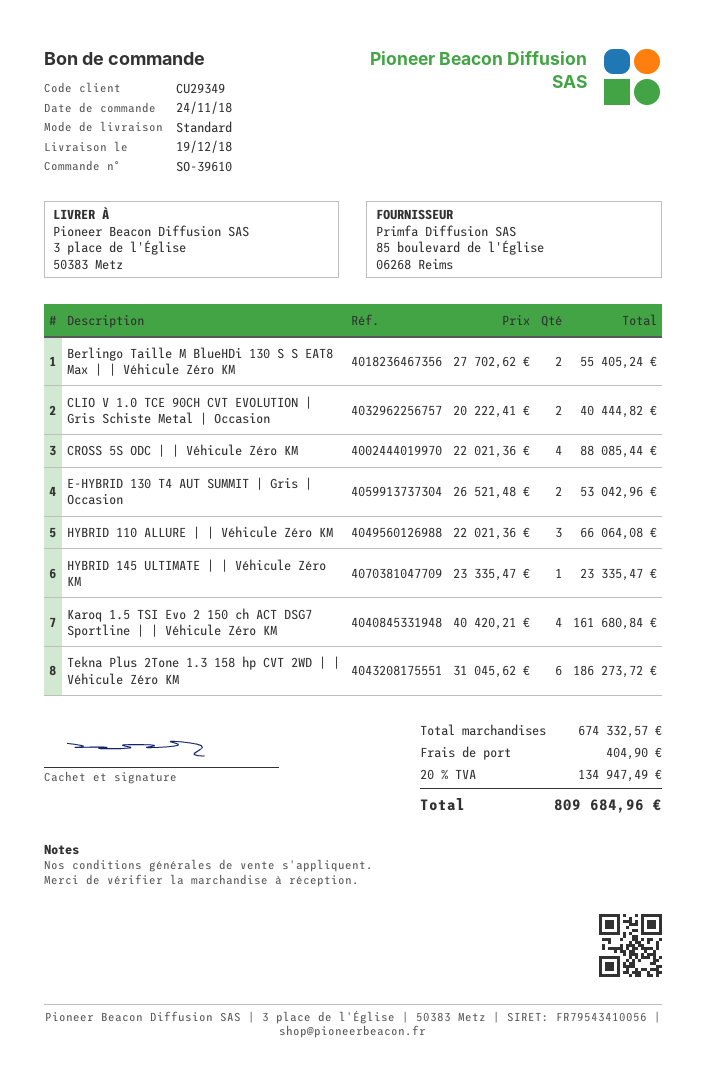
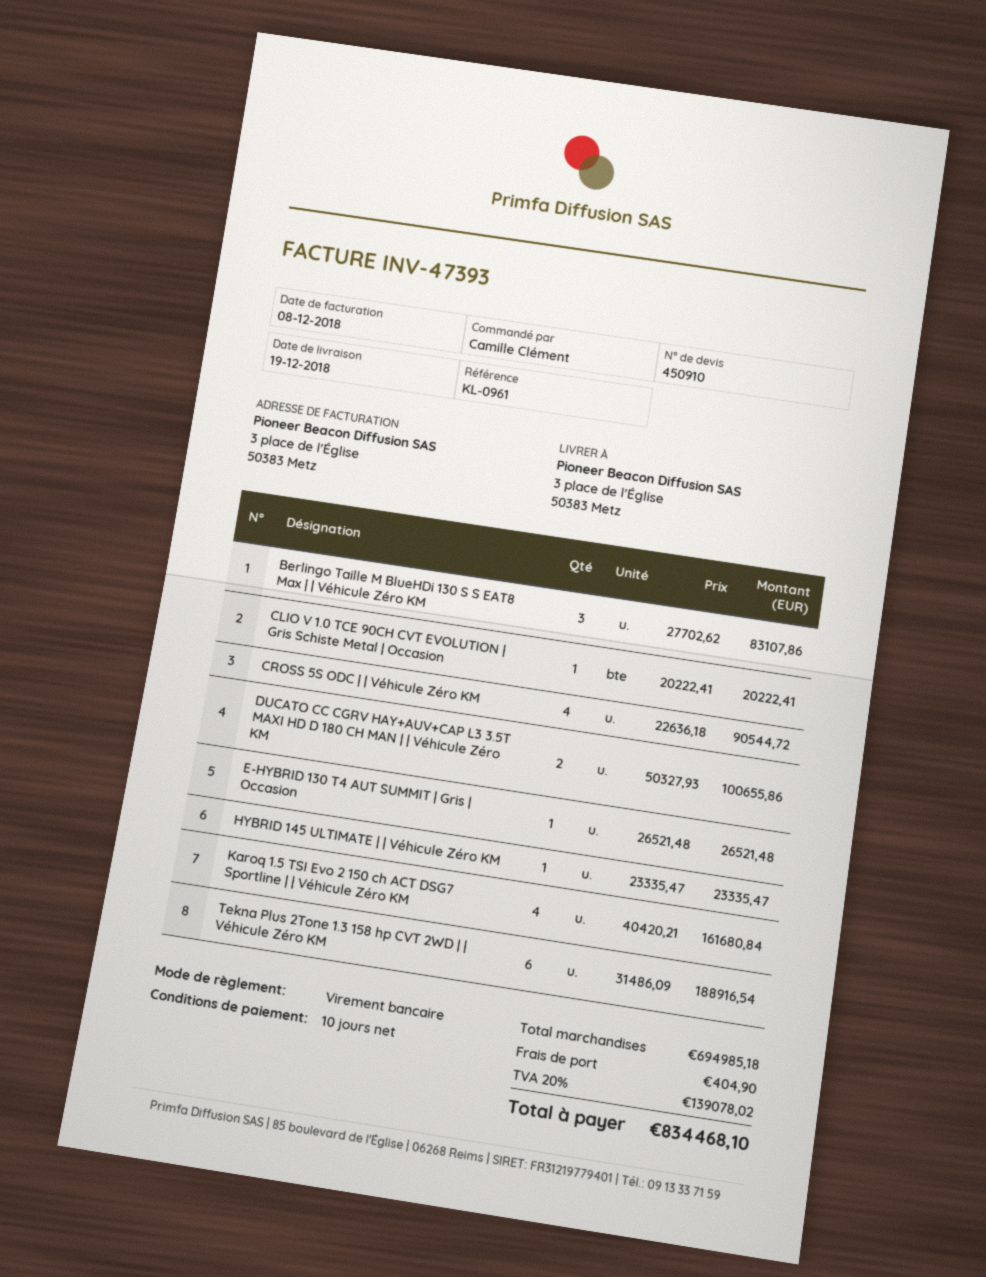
Berlingo Taille M BlueHDi 130 S S EAT8 Max | | Véhicule Zéro KM: 2 x 27702.62 = 55405.24 -> 3 x 27702.62 = 83107.86
CLIO V 1.0 TCE 90CH CVT EVOLUTION | Gris Schiste Metal | Occasion: 2 x 20222.41 = 40444.82 -> 1 x 20222.41 = 20222.41
CROSS 5S ODC | | Véhicule Zéro KM: 4 x 22021.36 = 88085.44 -> 4 x 22636.18 = 90544.72
E-HYBRID 130 T4 AUT SUMMIT | Gris | Occasion: 2 x 26521.48 = 53042.96 -> 1 x 26521.48 = 26521.48
HYBRID 110 ALLURE | | Véhicule Zéro KM: 3 x 22021.36 = 66064.08 -> none
Tekna Plus 2Tone 1.3 158 hp CVT 2WD | | Véhicule Zéro KM: 6 x 31045.62 = 186273.72 -> 6 x 31486.09 = 188916.54
DUCATO CC CGRV HAY+AUV+CAP L3 3.5T MAXI HD D 180 CH MAN | | Véhicule Zéro KM: none -> 2 x 50327.93 = 100655.86
subtotal: 674332.57 -> 694985.18
tax: 20% = 134947.49 -> 20% = 139078.02
total: 809684.96 -> 834468.10

